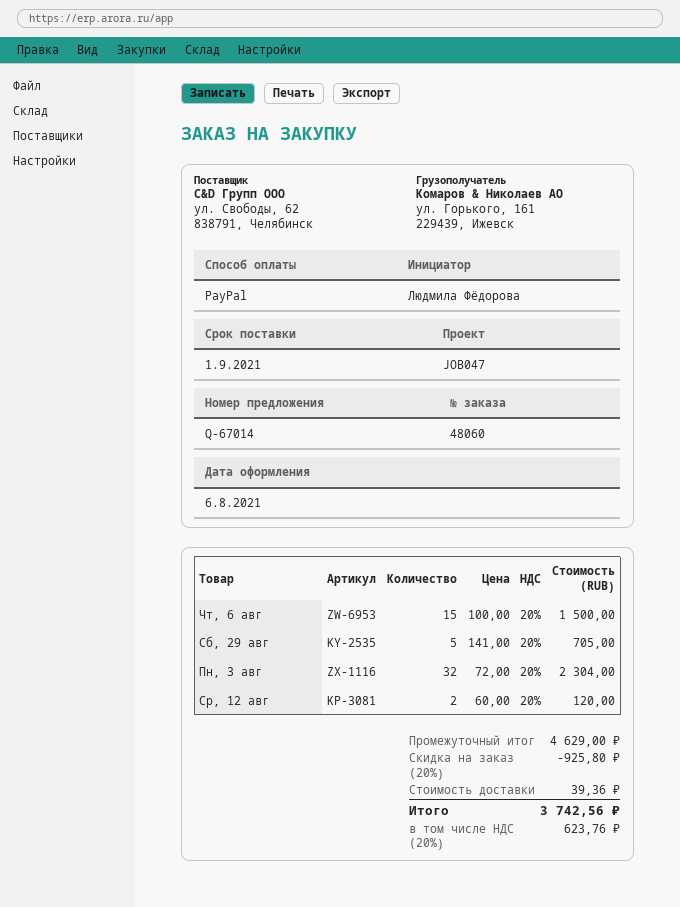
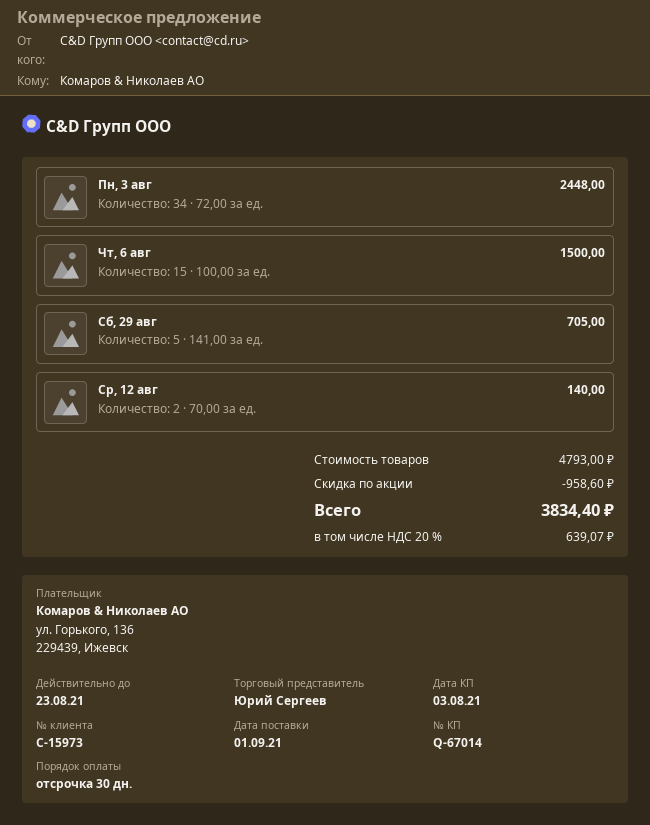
Пн, 3 авг: 32 x 72.00 = 2304.00 -> 34 x 72.00 = 2448.00
Ср, 12 авг: 2 x 60.00 = 120.00 -> 2 x 70.00 = 140.00
subtotal: 4629.00 -> 4793.00
discount: 925.80 -> 958.60
shipping: 39.36 -> none
tax: 20% = 623.76 -> 20% = 639.07
total: 3742.56 -> 3834.40

